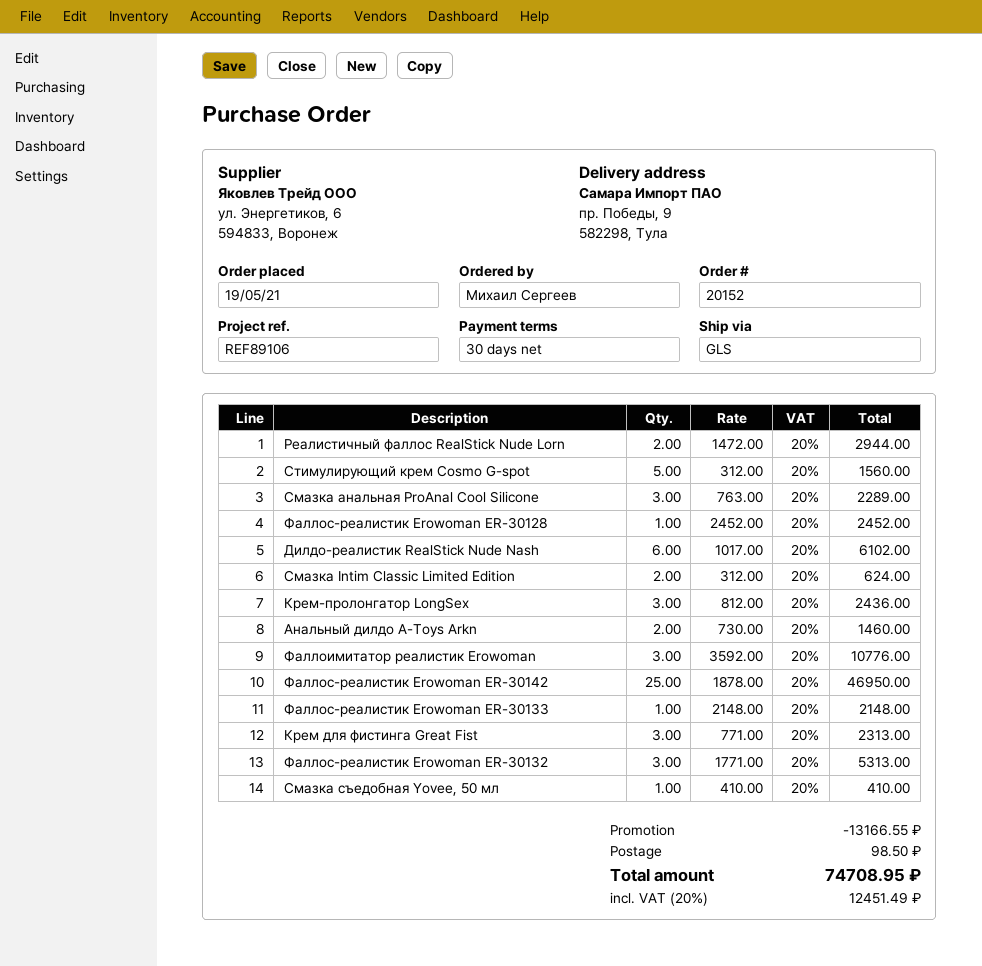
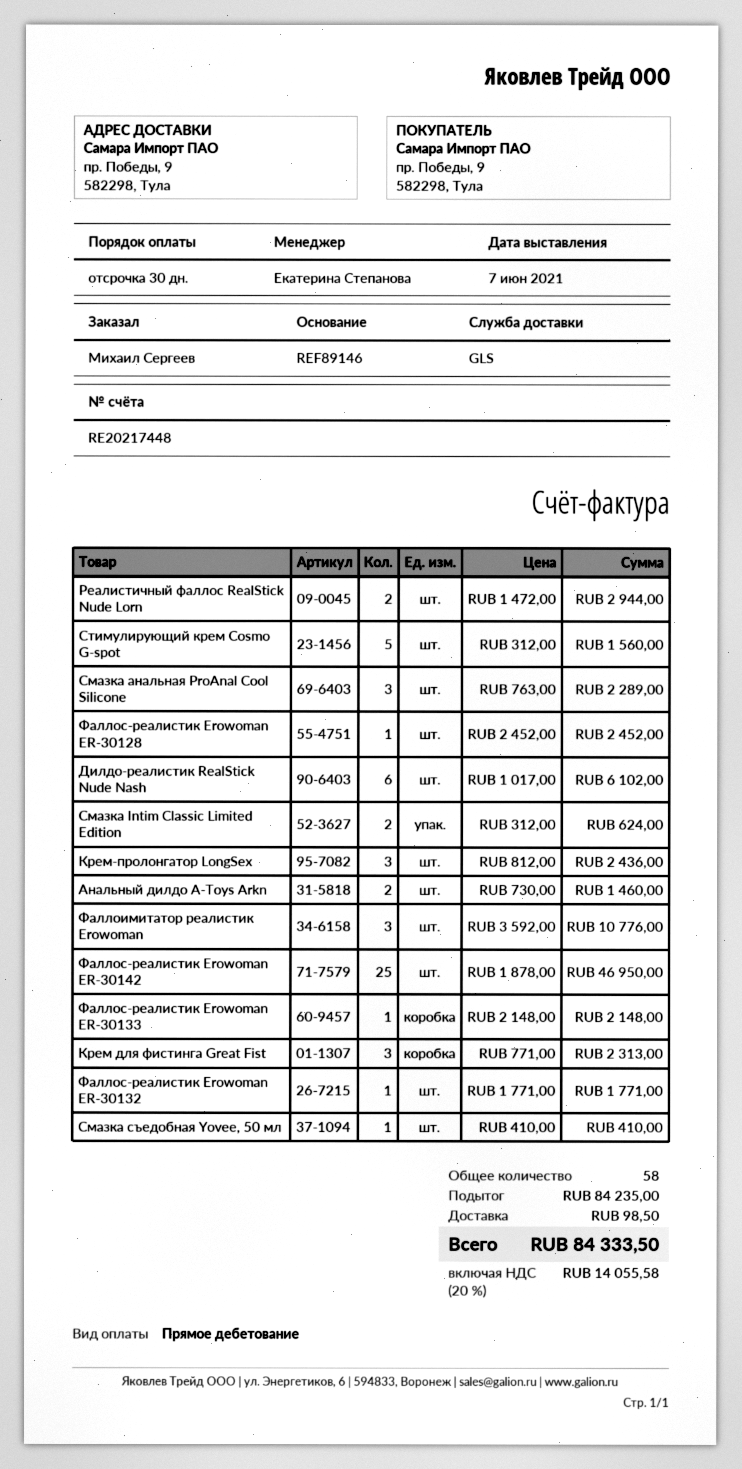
reference: REF89106 -> REF89146
Фаллос-реалистик Erowoman ER-30132: 3 x 1771.00 = 5313.00 -> 1 x 1771.00 = 1771.00
discount: 13166.55 -> none
tax: 20% = 12451.49 -> 20% = 14055.58
total: 74708.95 -> 84333.50

